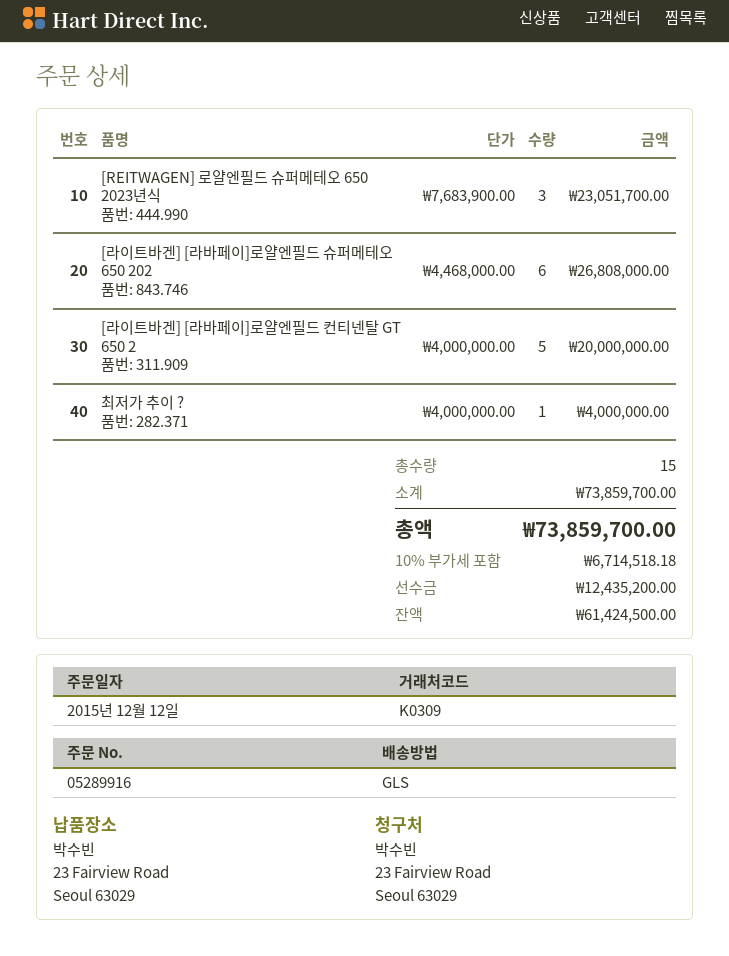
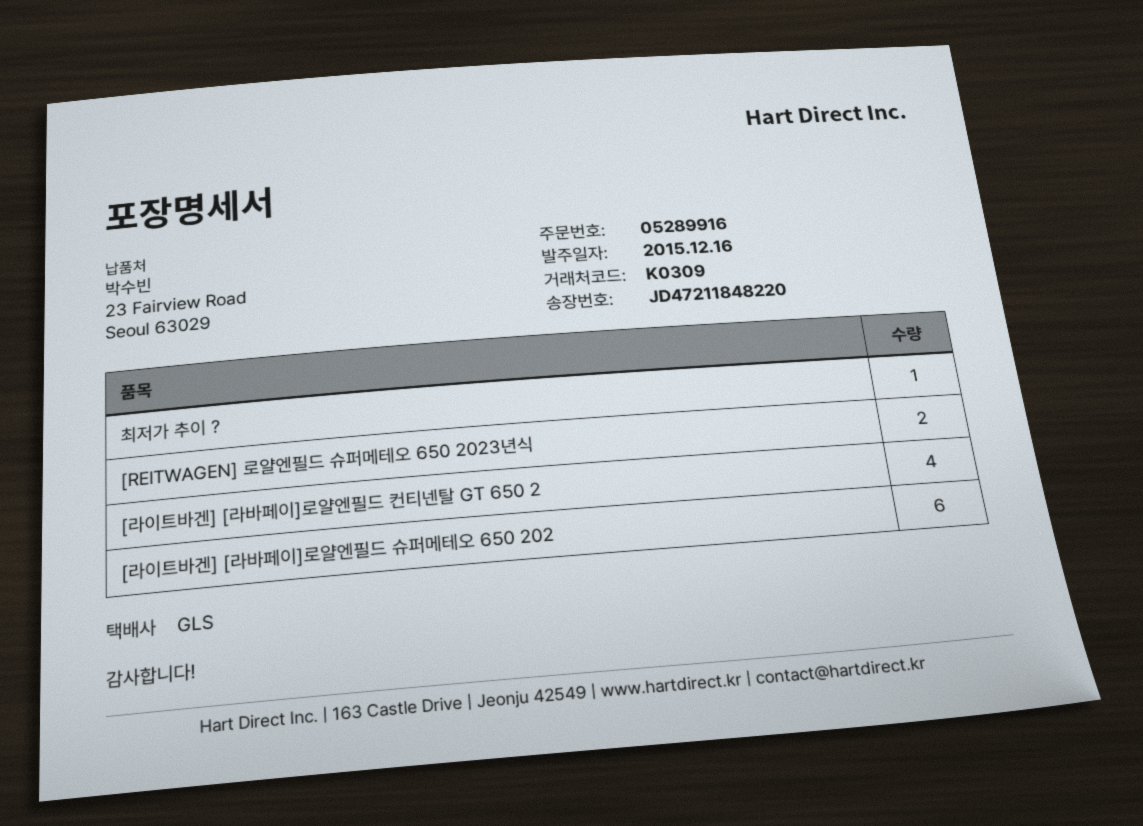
order date: 2015-12-12 -> 2015-12-16
[REITWAGEN] 로얄엔필드 슈퍼메테오 650 2023년식: 3 -> 2
[라이트바겐] [라바페이]로얄엔필드 컨티넨탈 GT 650 2: 5 -> 4

